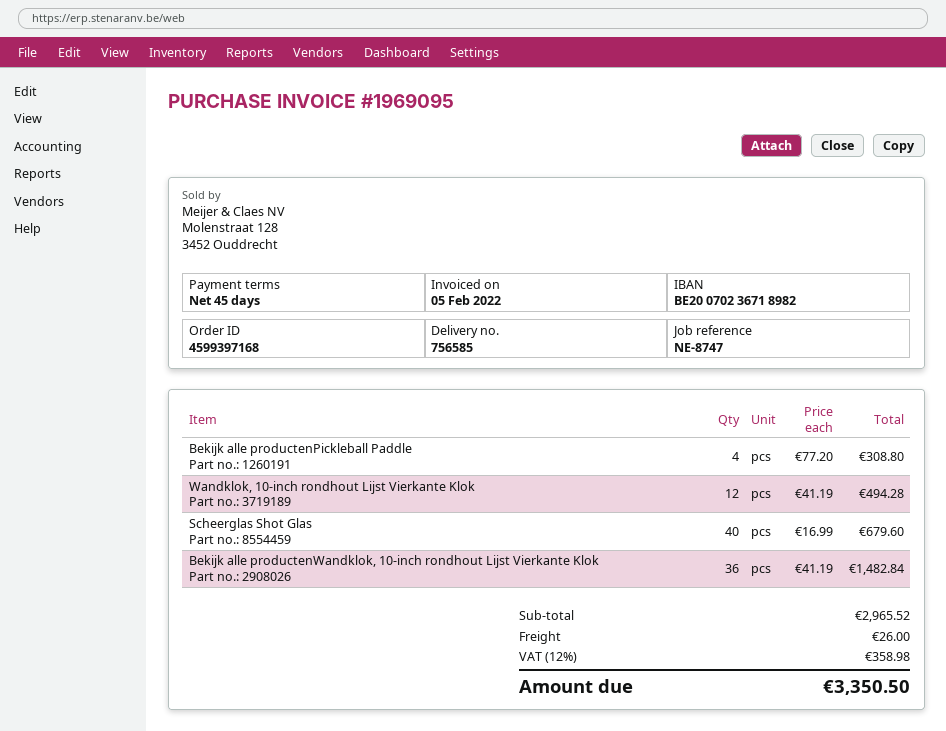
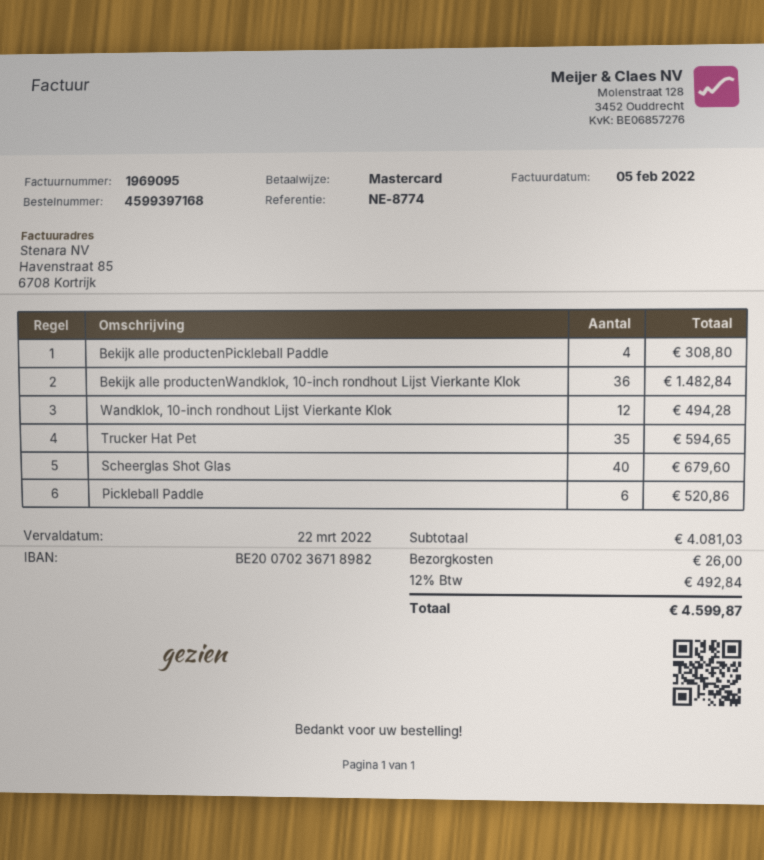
reference: NE-8747 -> NE-8774
Trucker Hat Pet: none -> 35 for 594.65
Pickleball Paddle: none -> 6 for 520.86
subtotal: 2965.52 -> 4081.03
tax: 12% = 358.98 -> 12% = 492.84
total: 3350.50 -> 4599.87

